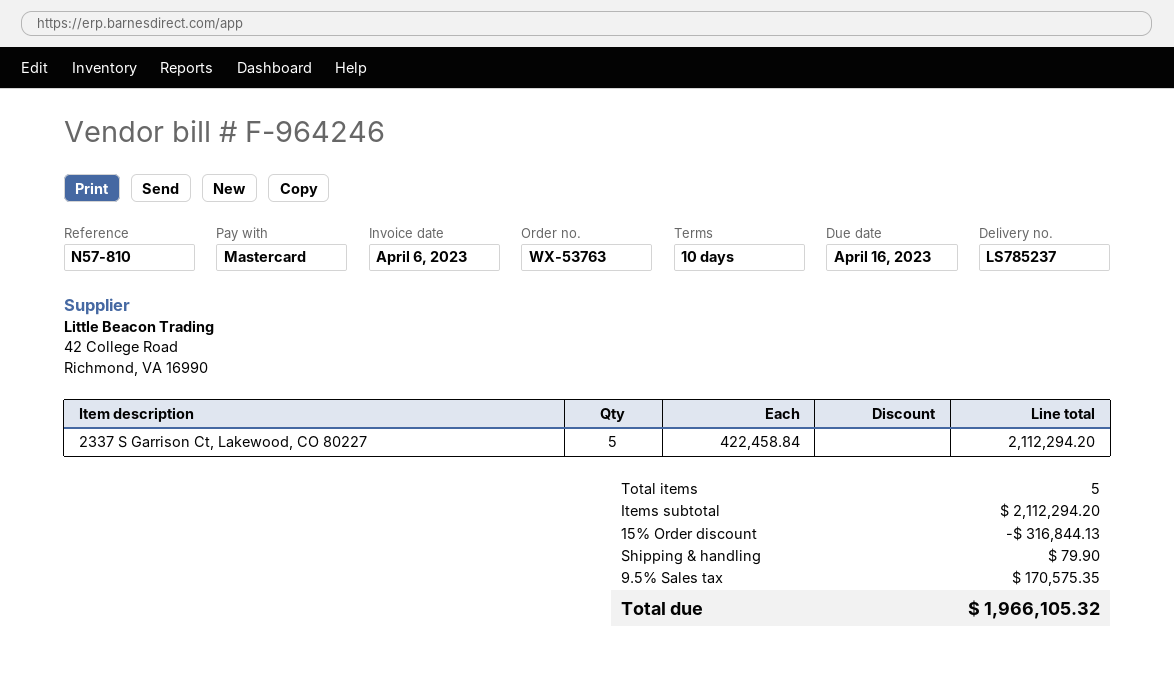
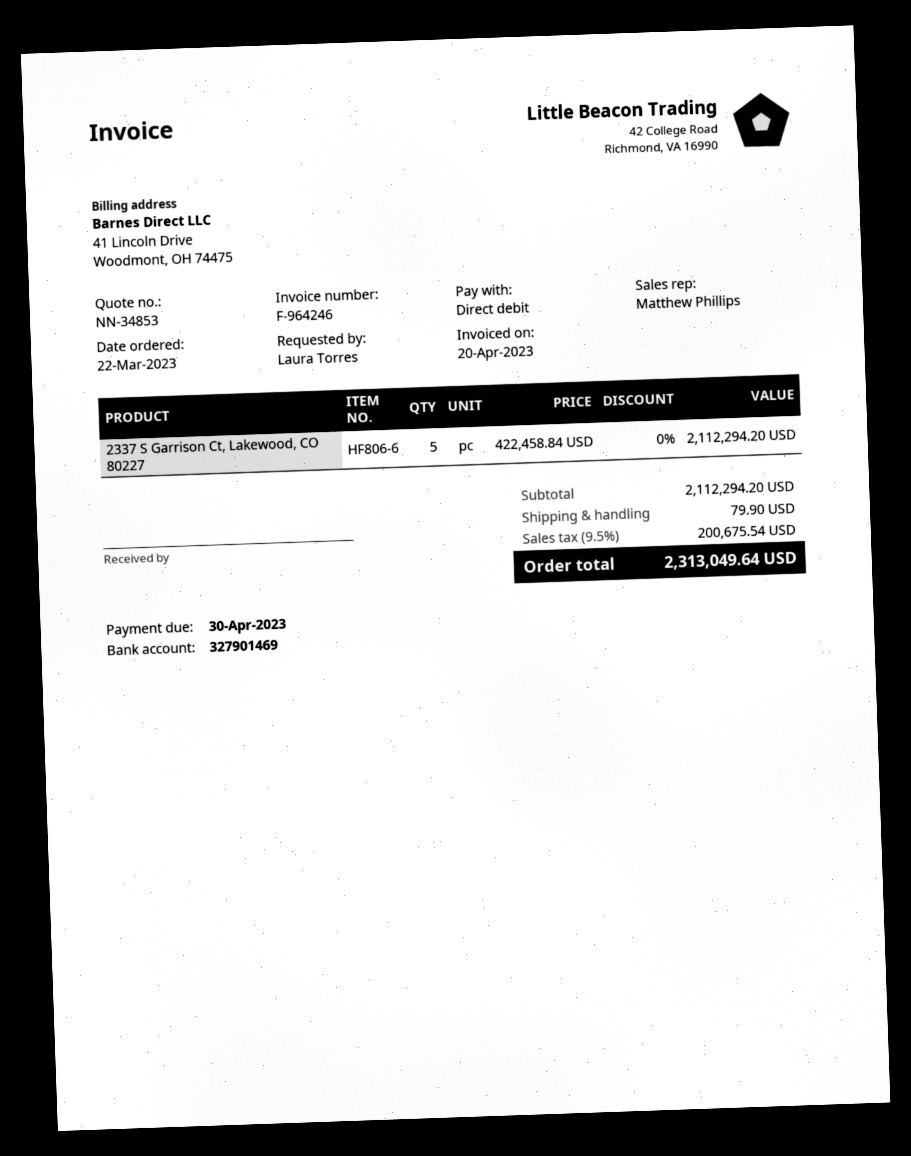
invoice date: 2023-04-06 -> 2023-04-20
due date: 2023-04-16 -> 2023-04-30
payment method: Mastercard -> direct debit
discount: 15% = 316844.13 -> none
tax: 9.5% = 170575.35 -> 9.5% = 200675.54
total: 1966105.32 -> 2313049.64

